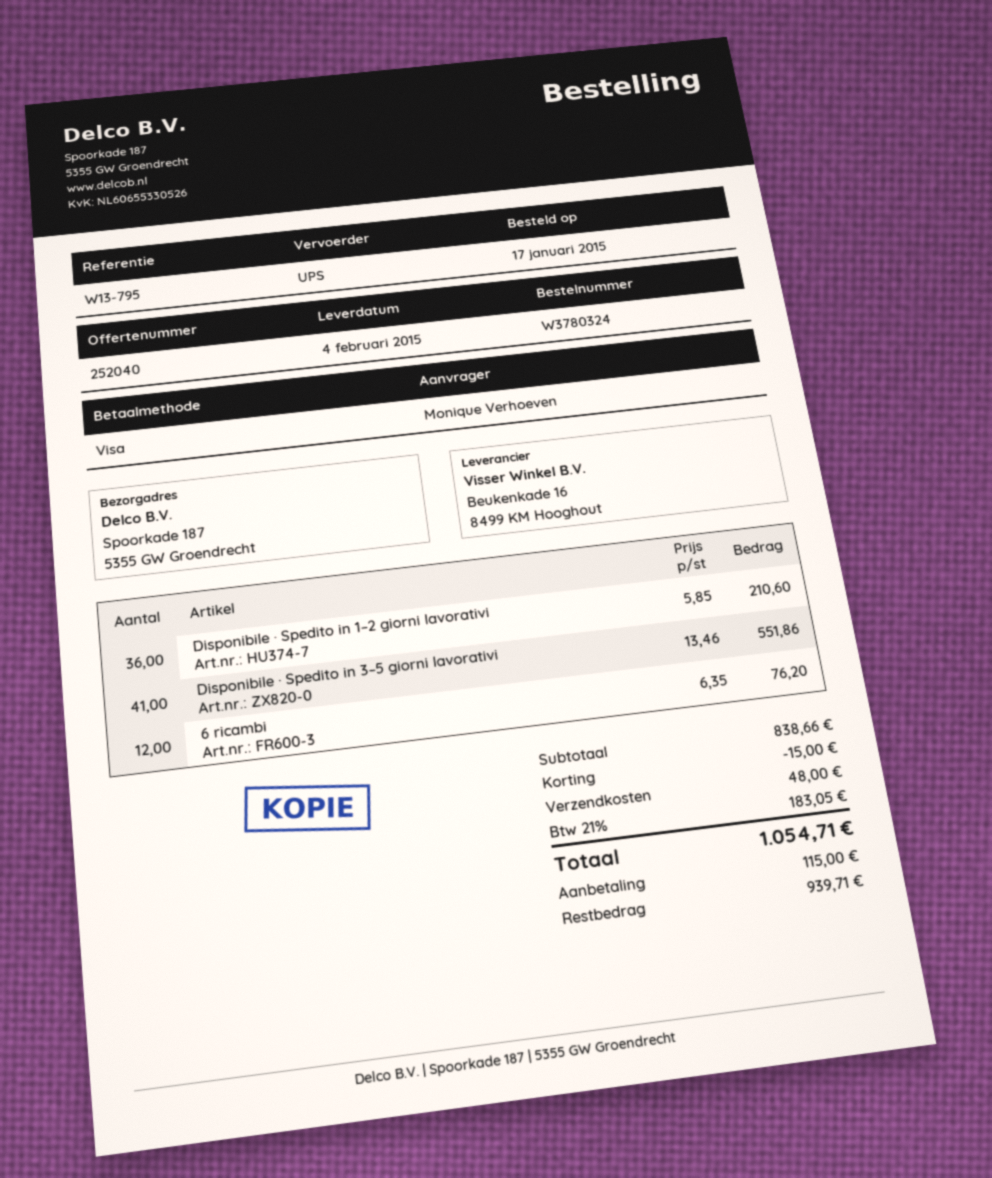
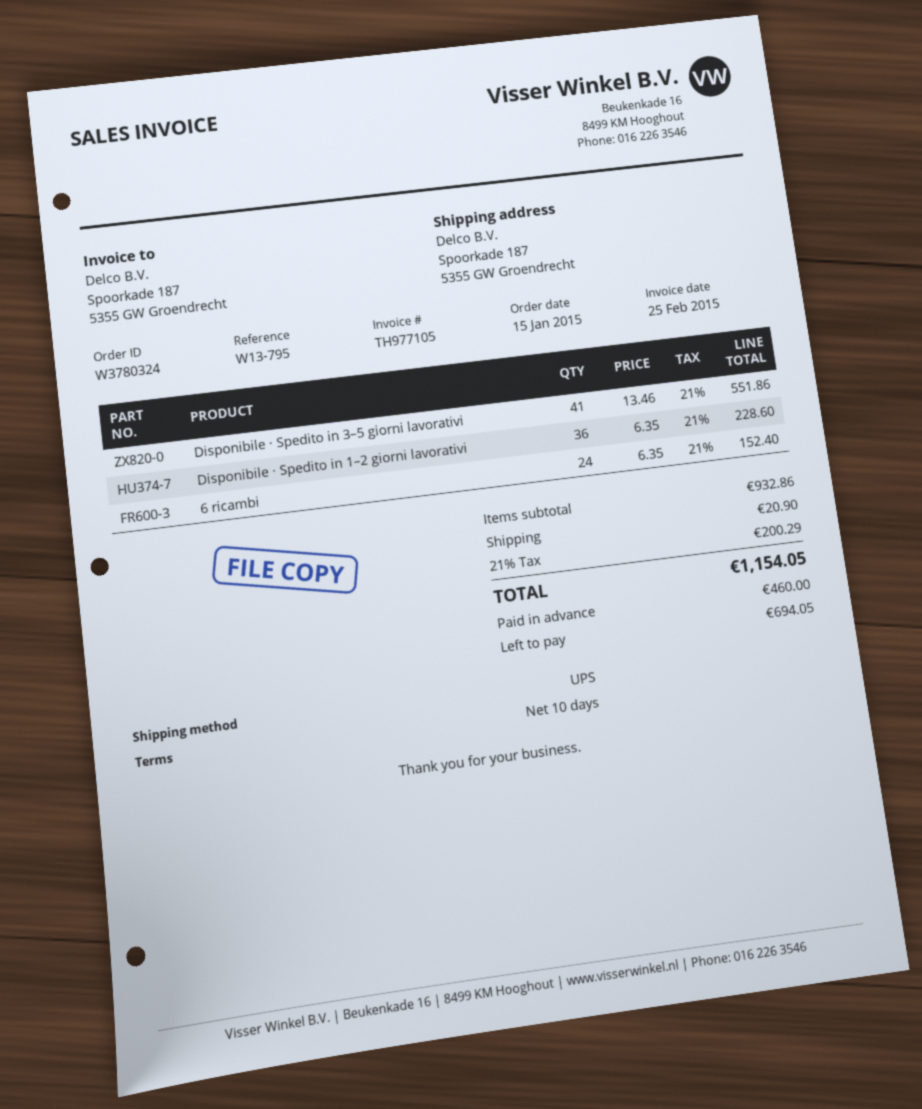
order date: 2015-01-17 -> 2015-01-15
Disponibile · Spedito in 1–2 giorni lavorativi: 36 x 5.85 = 210.60 -> 36 x 6.35 = 228.60
6 ricambi: 12 x 6.35 = 76.20 -> 24 x 6.35 = 152.40
subtotal: 838.66 -> 932.86
discount: 15.00 -> none
shipping: 48.00 -> 20.90
tax: 21% = 183.05 -> 21% = 200.29
total: 1054.71 -> 1154.05
deposit: 115.00 -> 460.00
balance: 939.71 -> 694.05

